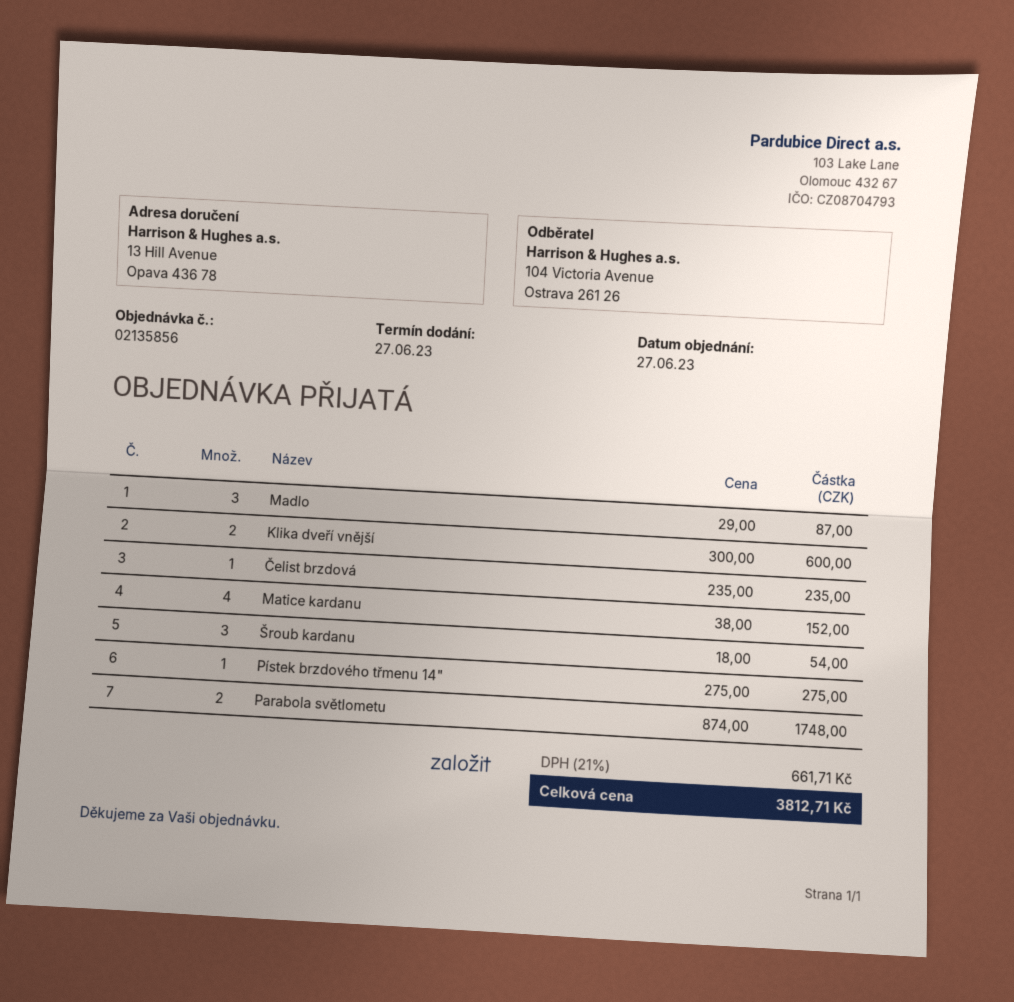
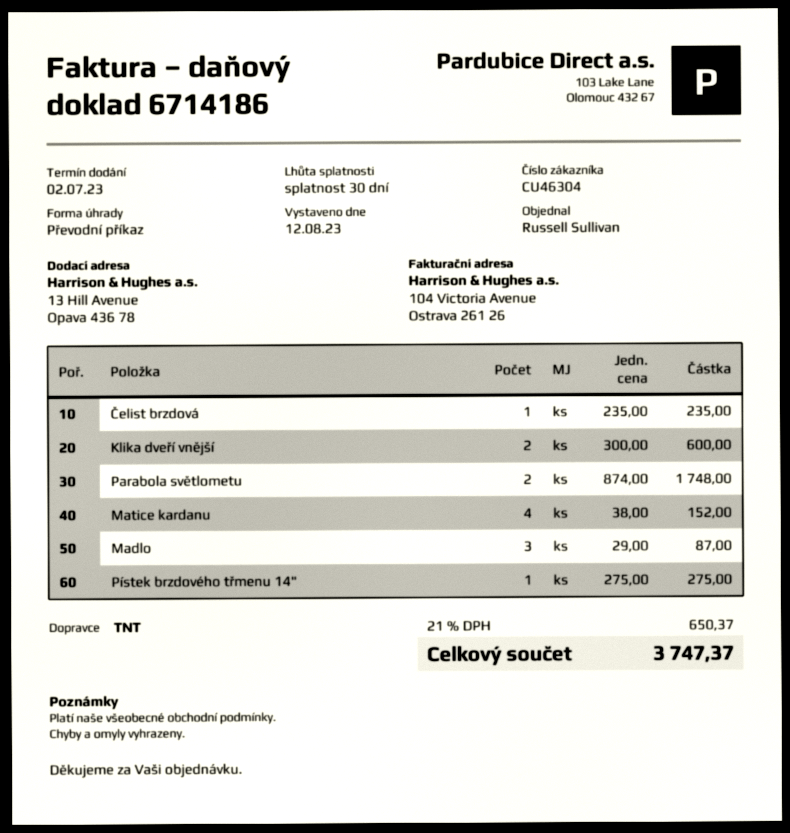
delivery date: 2023-06-27 -> 2023-07-02
Šroub kardanu: 3 x 18.00 = 54.00 -> none
tax: 21% = 661.71 -> 21% = 650.37
total: 3812.71 -> 3747.37

